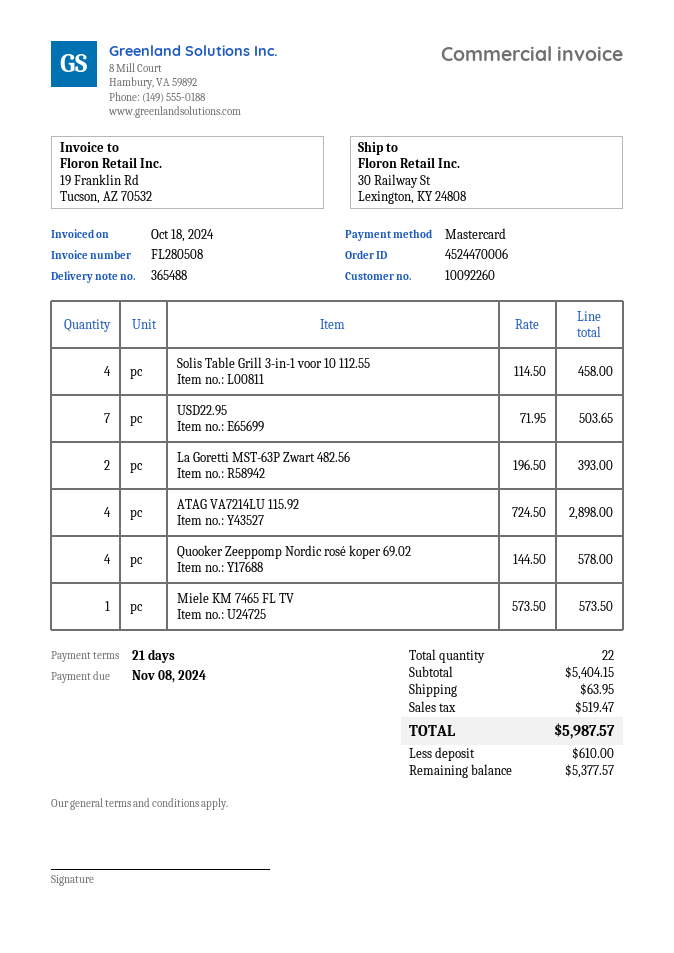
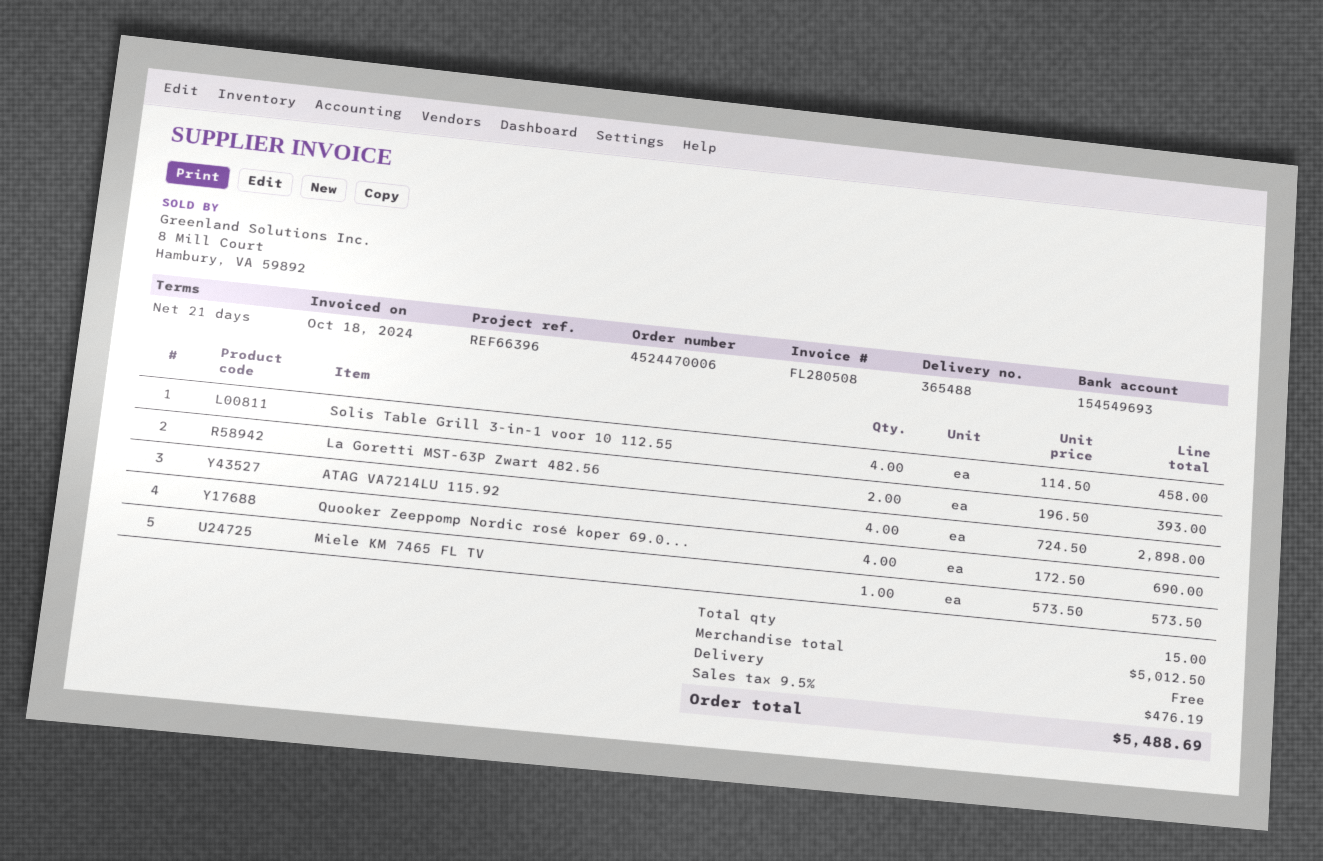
USD22.95: 7 x 71.95 = 503.65 -> none
Quooker Zeeppomp Nordic rosé koper 69.02: 4 x 144.50 = 578.00 -> 4 x 172.50 = 690.00
total quantity: 22 -> 15
subtotal: 5404.15 -> 5012.50
shipping: 63.95 -> 0.00
tax: 519.47 -> 476.19
total: 5987.57 -> 5488.69

